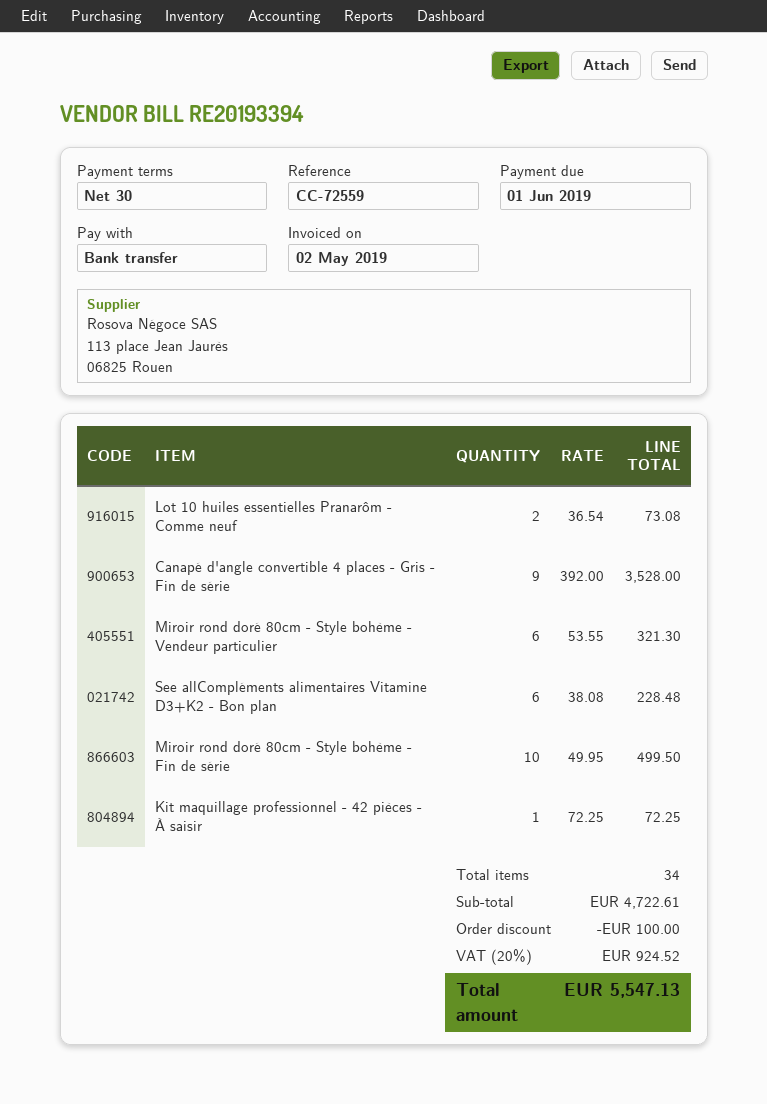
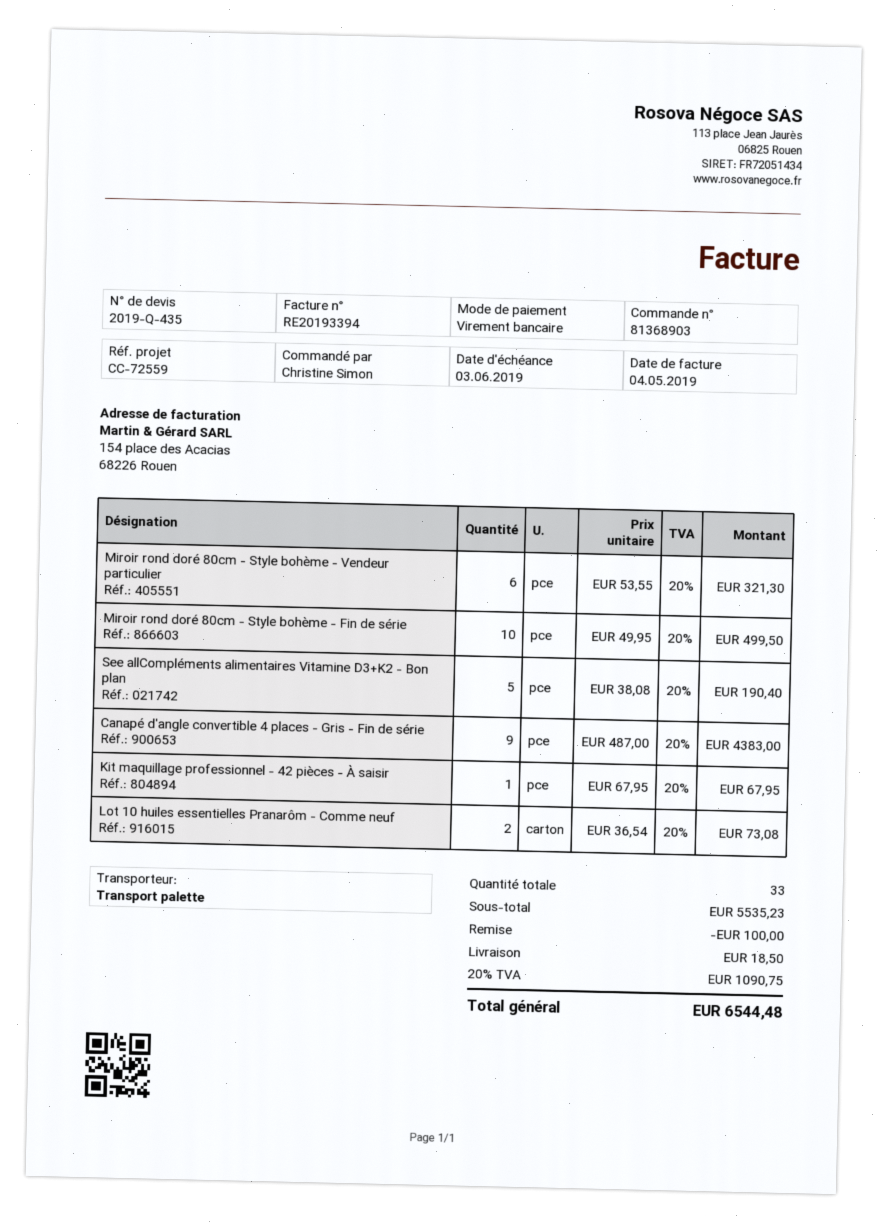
invoice date: 2019-05-02 -> 2019-05-04
due date: 2019-06-01 -> 2019-06-03
Canapé d'angle convertible 4 places - Gris - Fin de série: 9 x 392.00 = 3528.00 -> 9 x 487.00 = 4383.00
See allCompléments alimentaires Vitamine D3+K2 - Bon plan: 6 x 38.08 = 228.48 -> 5 x 38.08 = 190.40
Kit maquillage professionnel - 42 pièces - À saisir: 1 x 72.25 = 72.25 -> 1 x 67.95 = 67.95
total quantity: 34 -> 33
subtotal: 4722.61 -> 5535.23
shipping: none -> 18.50
tax: 20% = 924.52 -> 20% = 1090.75
total: 5547.13 -> 6544.48

